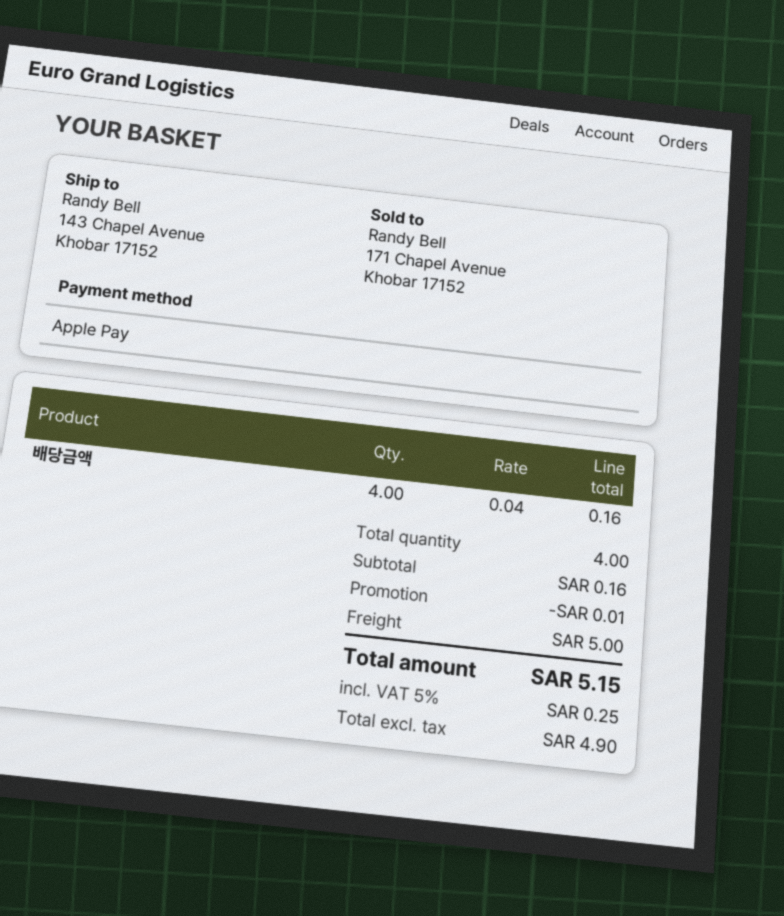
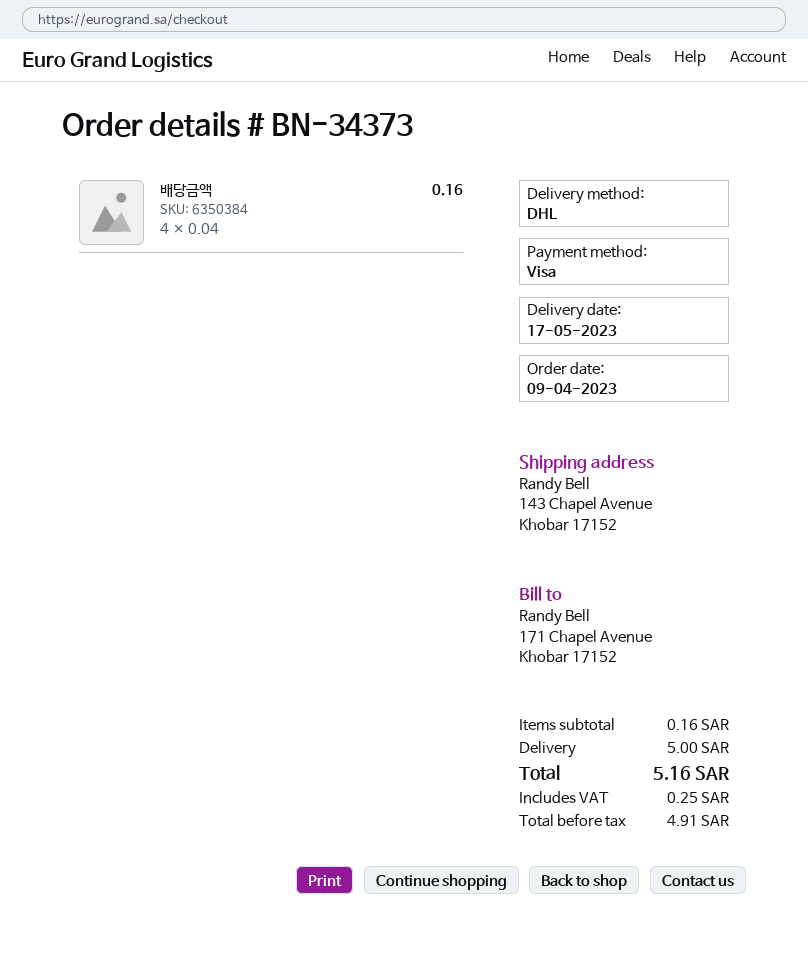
payment method: Apple Pay -> Visa
discount: 0.01 -> none
net: 4.90 -> 4.91
total: 5.15 -> 5.16

